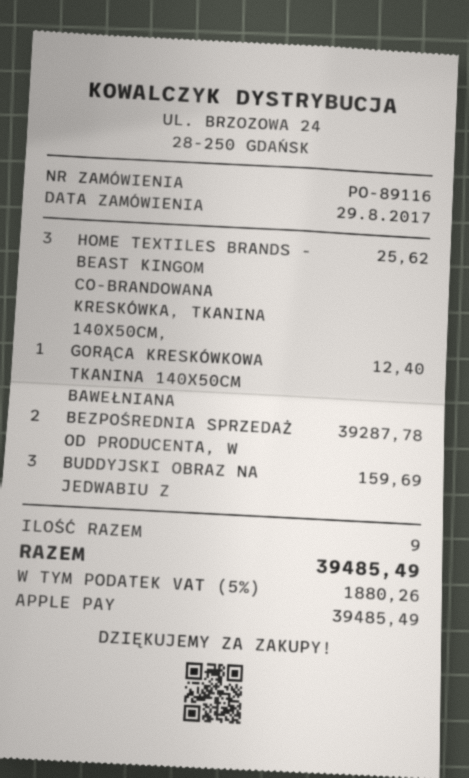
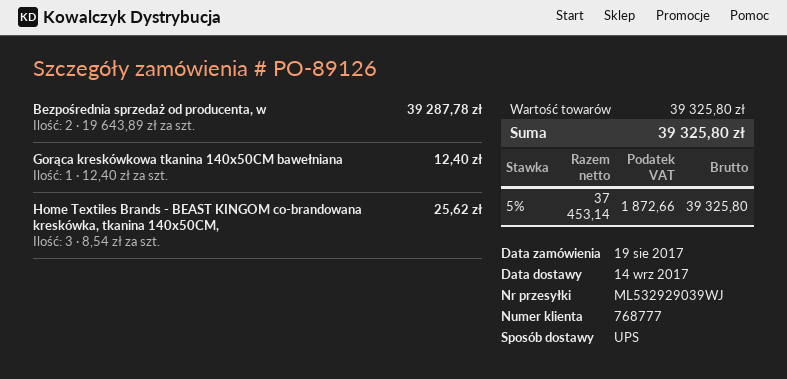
order number: PO-89116 -> PO-89126
order date: 2017-08-29 -> 2017-08-19
BUDDYJSKI OBRAZ NA JEDWABIU Z: 3 for 159.69 -> none
tax: 5% = 1880.26 -> 5% = 1872.66
total: 39485.49 -> 39325.80

